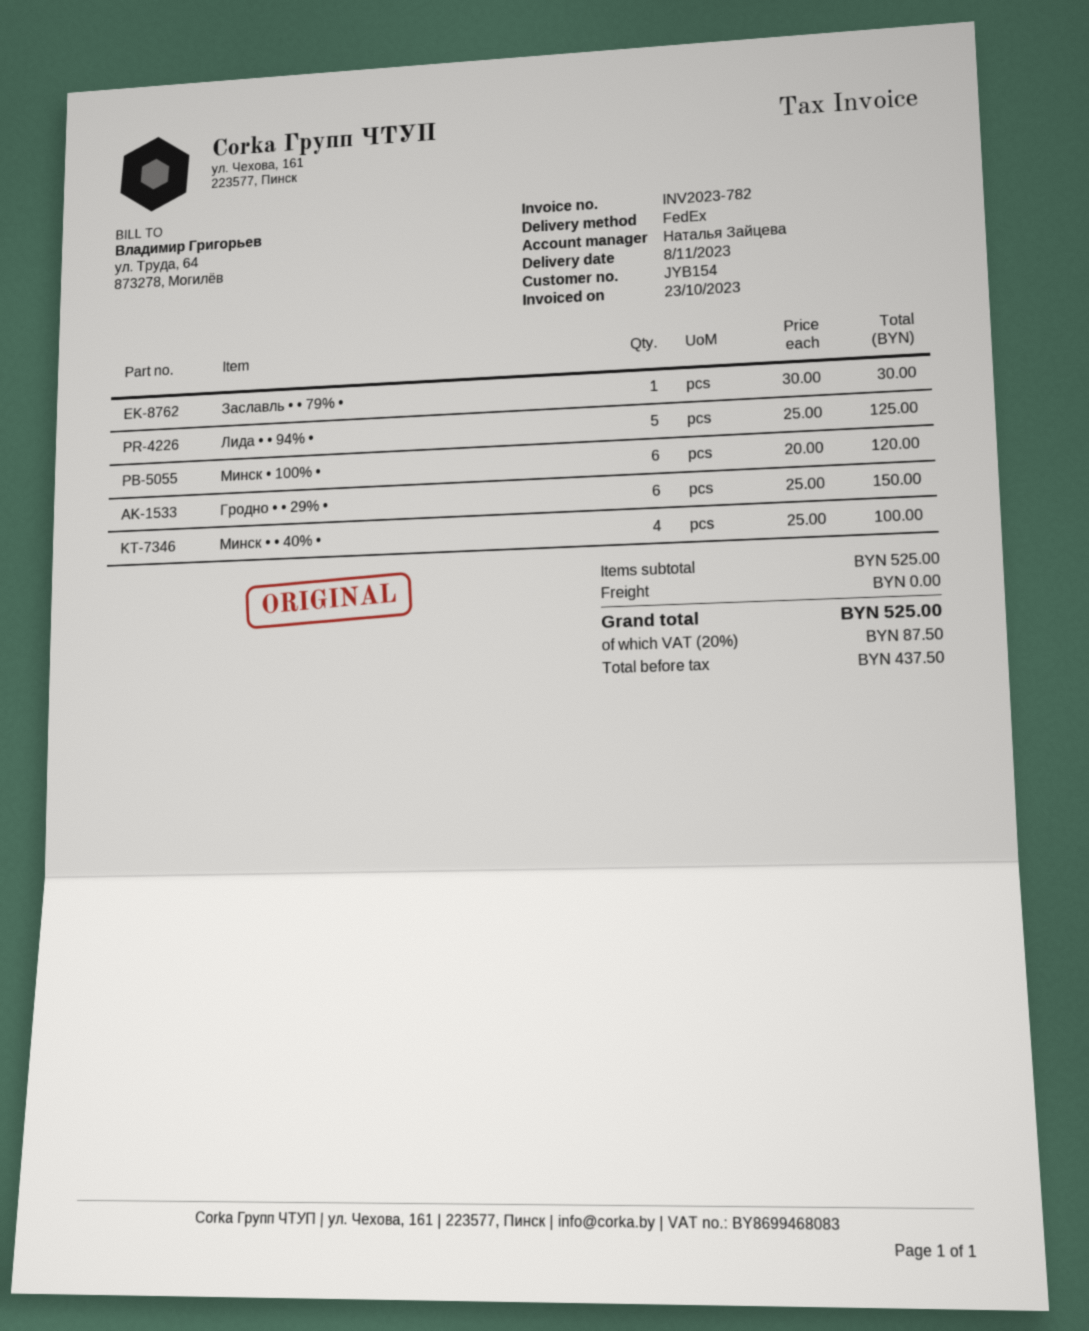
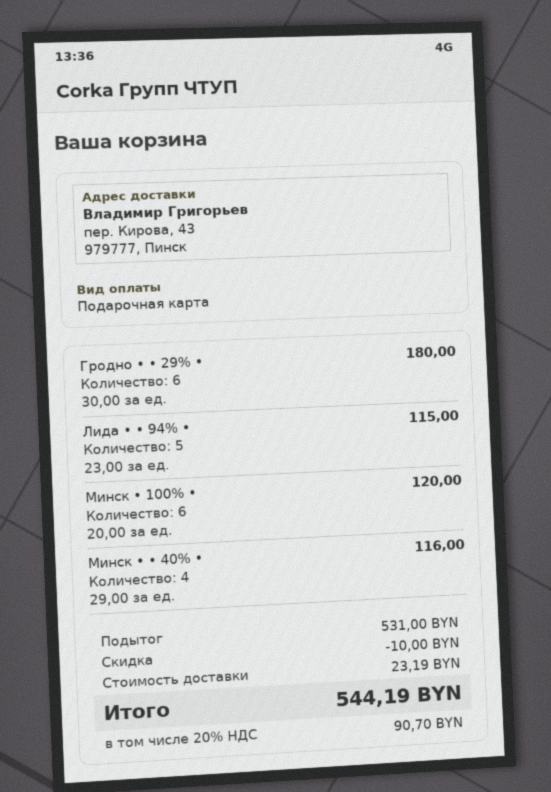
Заславль • • 79% •: 1 x 30.00 = 30.00 -> none
Лида • • 94% •: 5 x 25.00 = 125.00 -> 5 x 23.00 = 115.00
Гродно • • 29% •: 6 x 25.00 = 150.00 -> 6 x 30.00 = 180.00
Минск • • 40% •: 4 x 25.00 = 100.00 -> 4 x 29.00 = 116.00
subtotal: 525.00 -> 531.00
discount: none -> 10.00
shipping: 0.00 -> 23.19
tax: 20% = 87.50 -> 20% = 90.70
total: 525.00 -> 544.19

